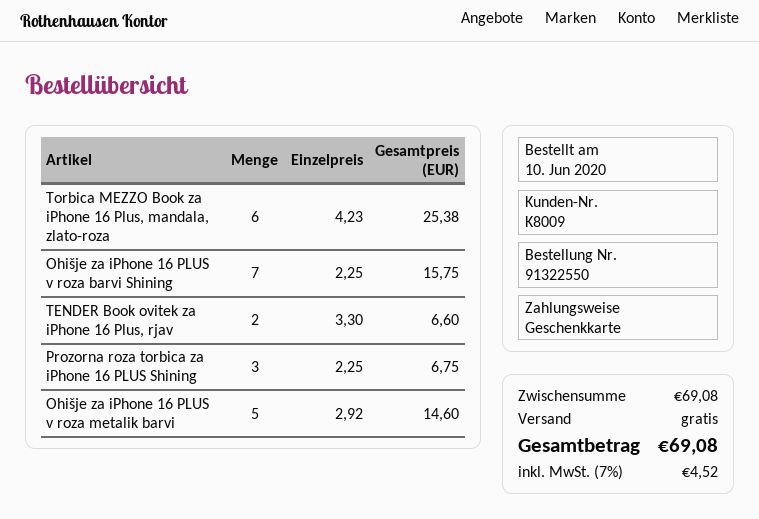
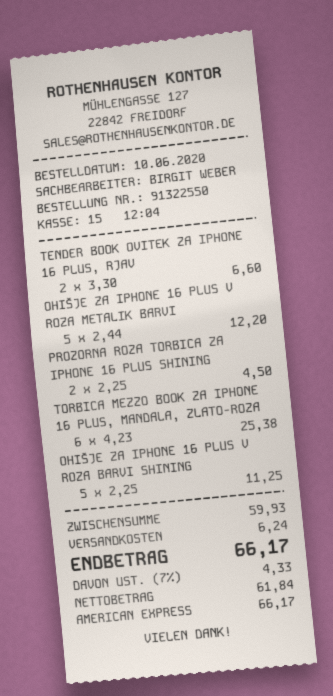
payment method: gift card -> American Express
Ohišje za iPhone 16 PLUS v roza barvi Shining: 7 x 2.25 = 15.75 -> 5 x 2.25 = 11.25
Prozorna roza torbica za iPhone 16 PLUS Shining: 3 x 2.25 = 6.75 -> 2 x 2.25 = 4.50
Ohišje za iPhone 16 PLUS v roza metalik barvi: 5 x 2.92 = 14.60 -> 5 x 2.44 = 12.20
subtotal: 69.08 -> 59.93
shipping: 0.00 -> 6.24
tax: 7% = 4.52 -> 7% = 4.33
total: 69.08 -> 66.17

